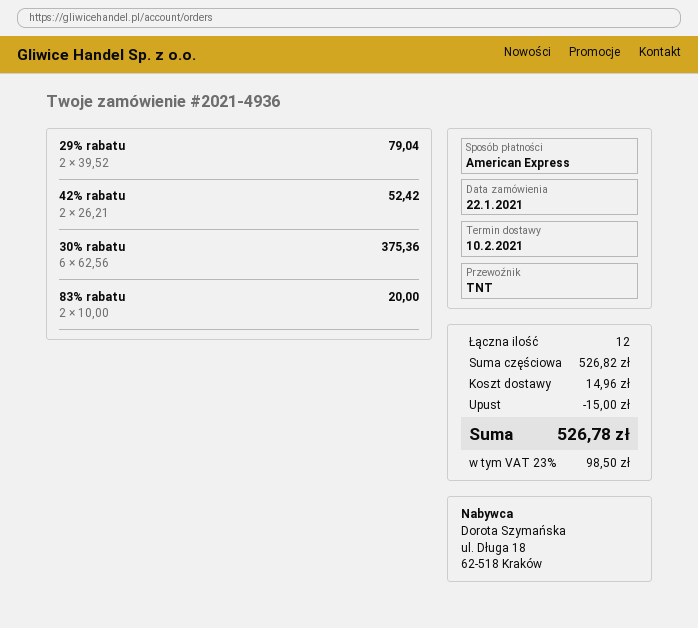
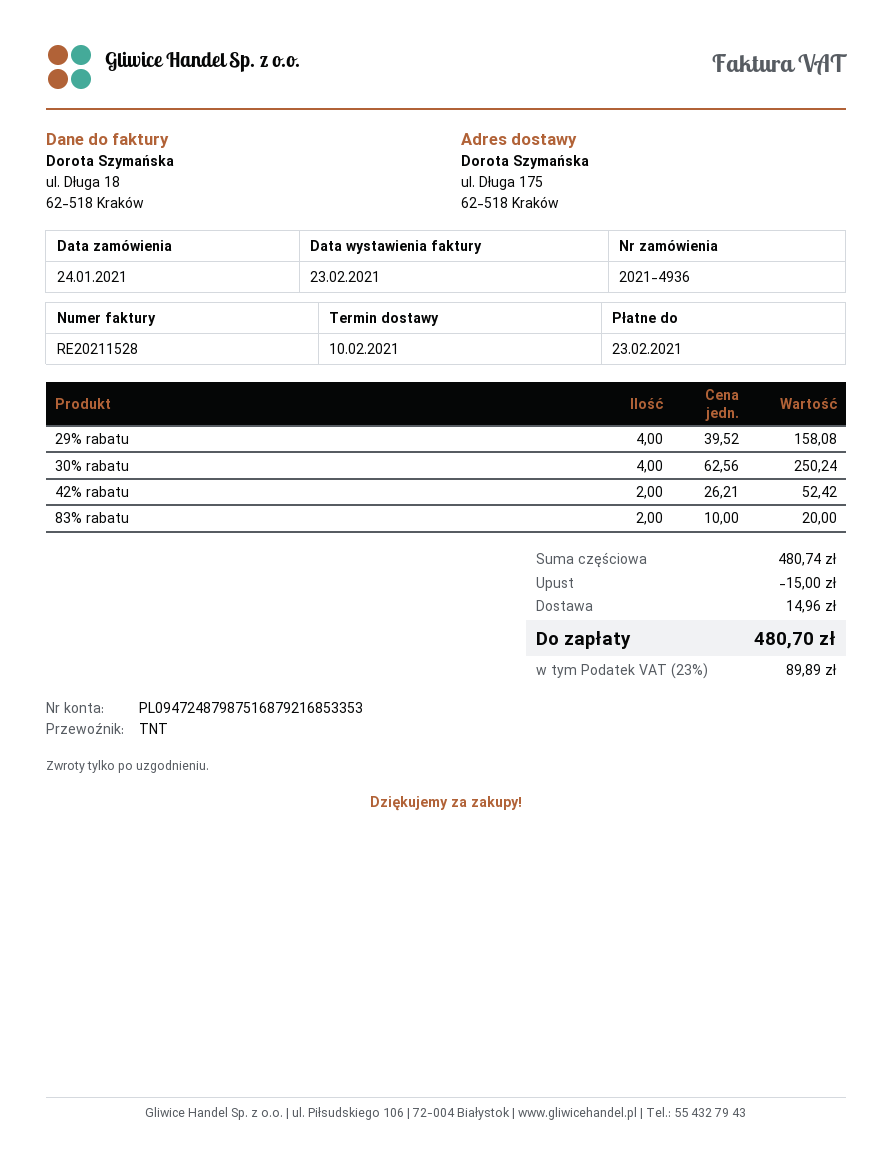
order date: 2021-01-22 -> 2021-01-24
29% rabatu: 2 x 39.52 = 79.04 -> 4 x 39.52 = 158.08
30% rabatu: 6 x 62.56 = 375.36 -> 4 x 62.56 = 250.24
subtotal: 526.82 -> 480.74
tax: 23% = 98.50 -> 23% = 89.89
total: 526.78 -> 480.70

